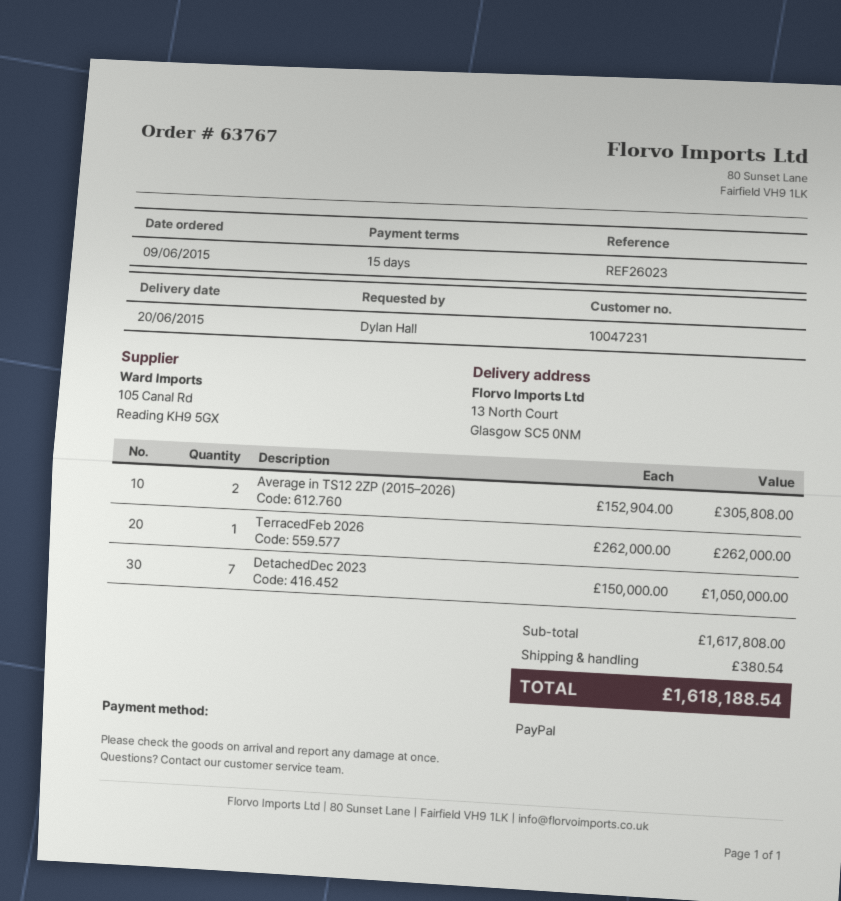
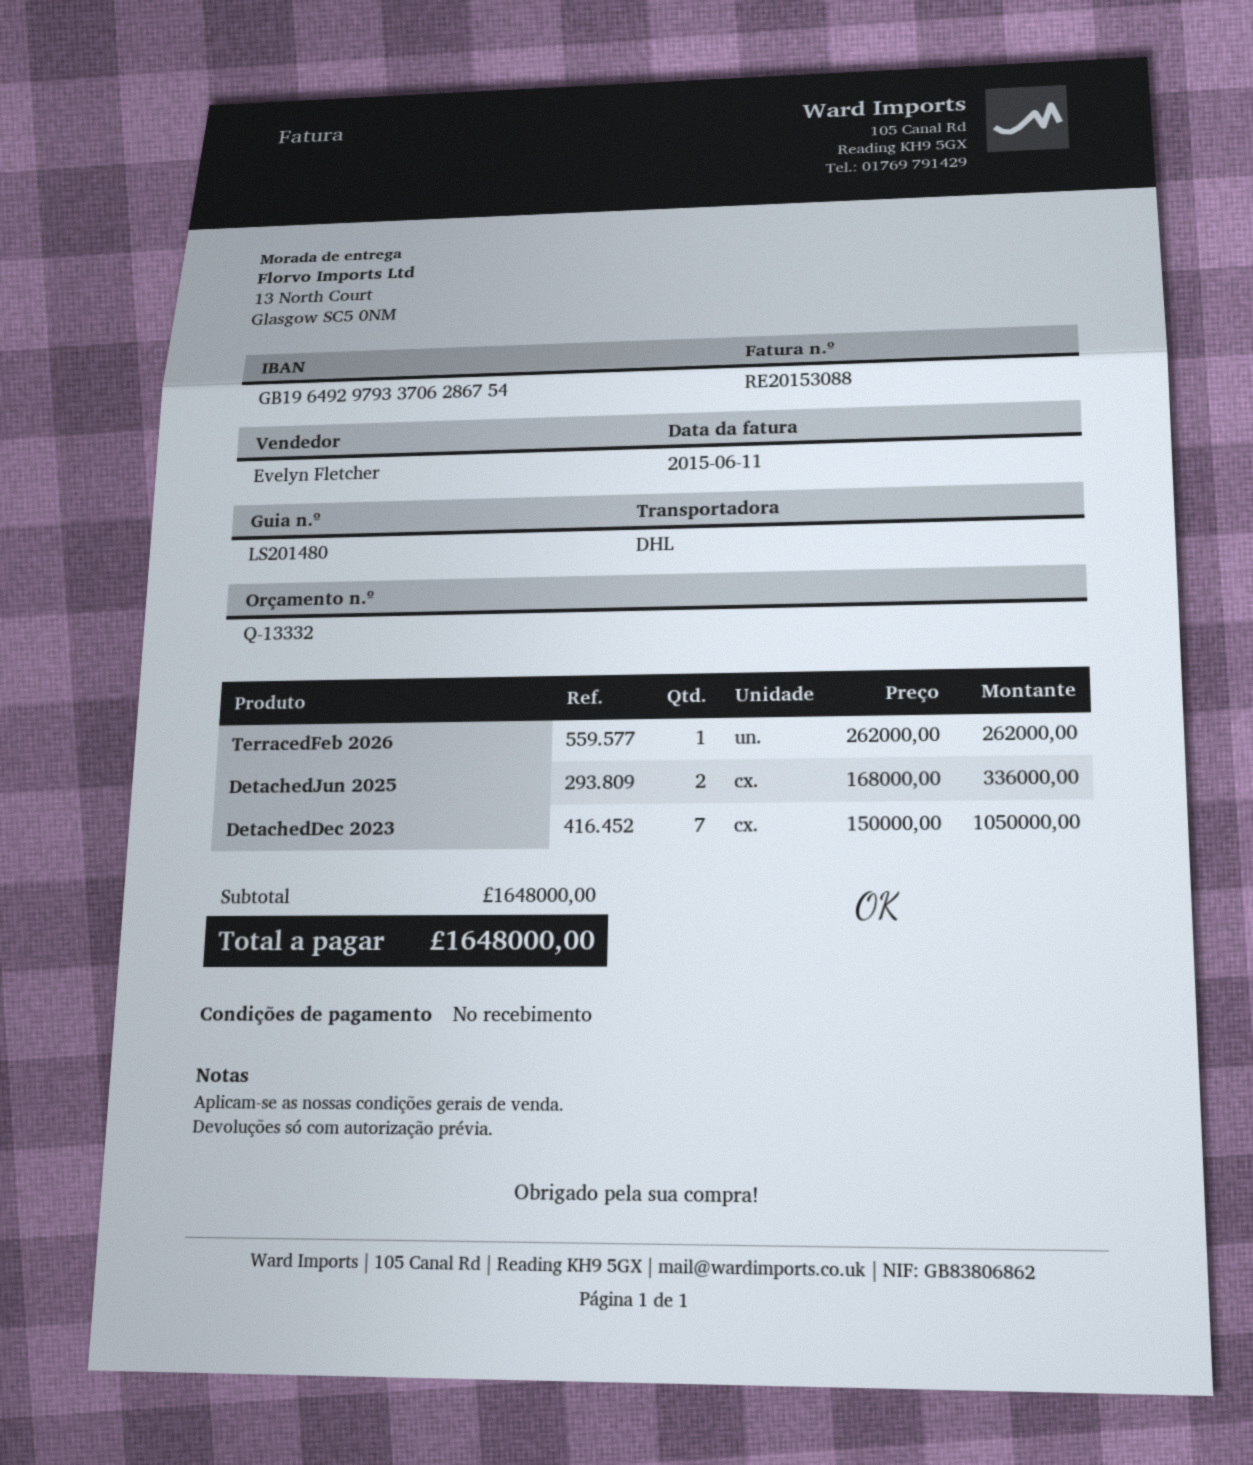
payment terms: 15 days -> on receipt
Average in TS12 2ZP (2015–2026): 2 x 152904.00 = 305808.00 -> none
DetachedJun 2025: none -> 2 x 168000.00 = 336000.00
subtotal: 1617808.00 -> 1648000.00
shipping: 380.54 -> none
total: 1618188.54 -> 1648000.00

